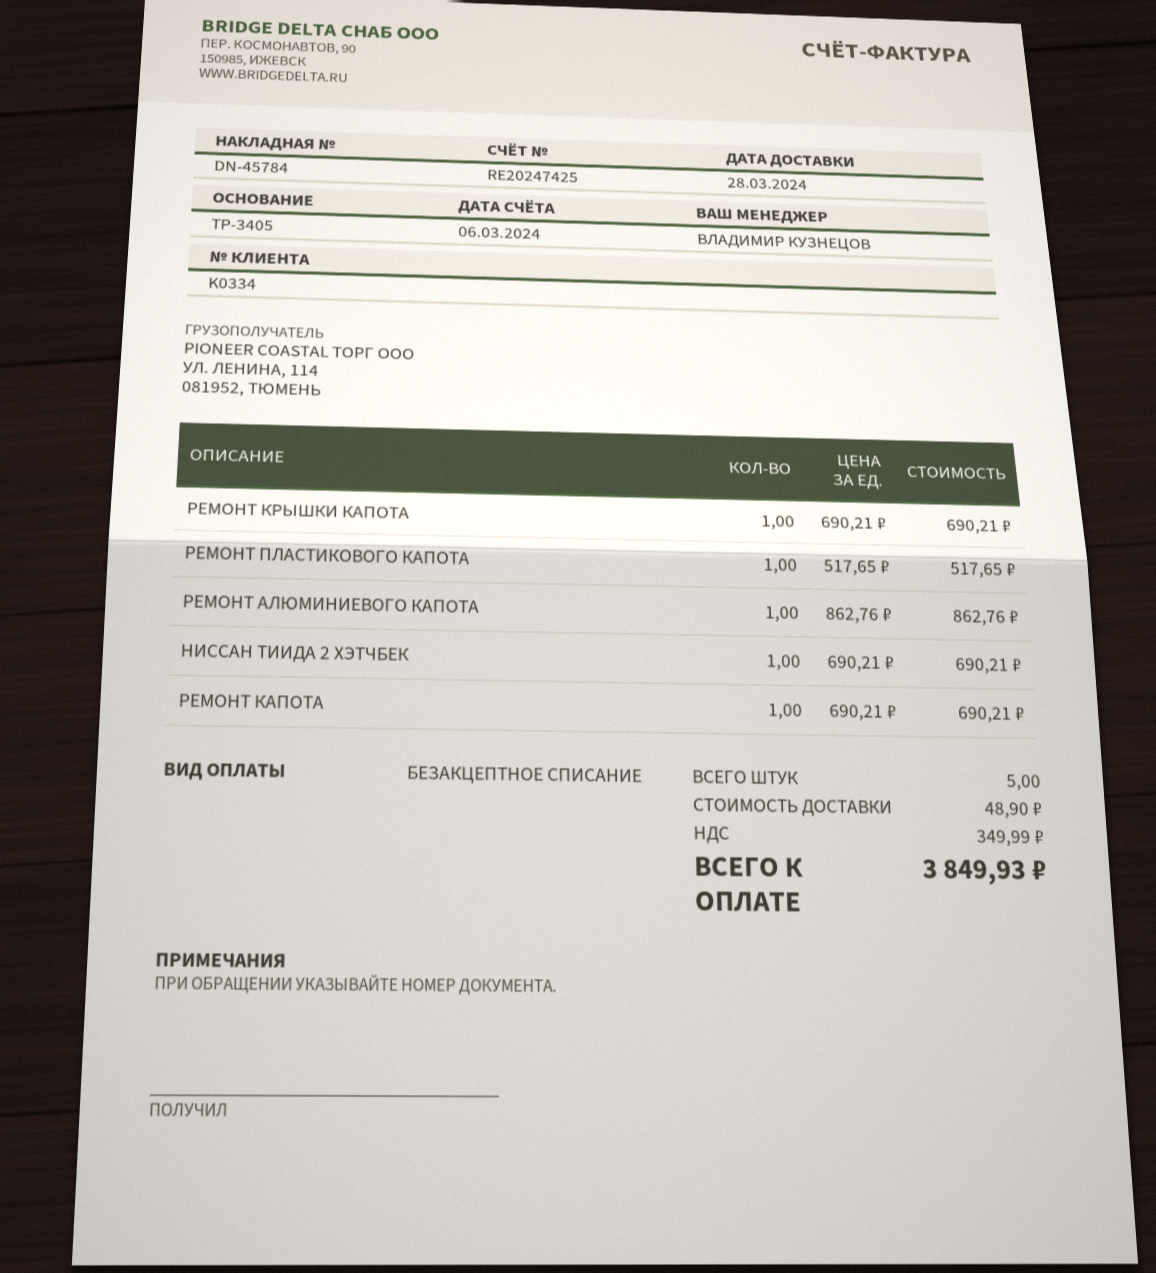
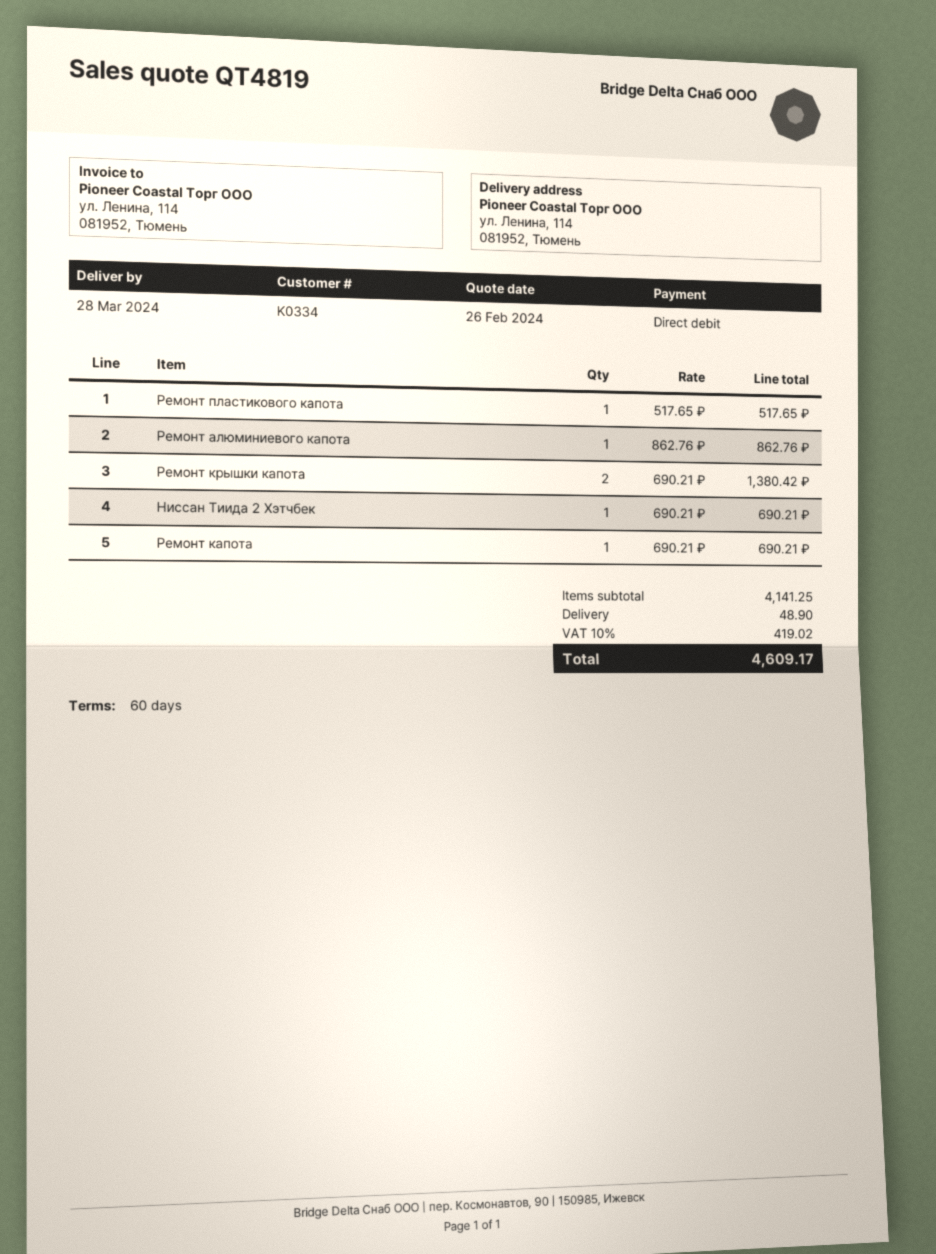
РЕМОНТ КРЫШКИ КАПОТА: 1 x 690.21 = 690.21 -> 2 x 690.21 = 1380.42
tax: 349.99 -> 419.02
total: 3849.93 -> 4609.17

